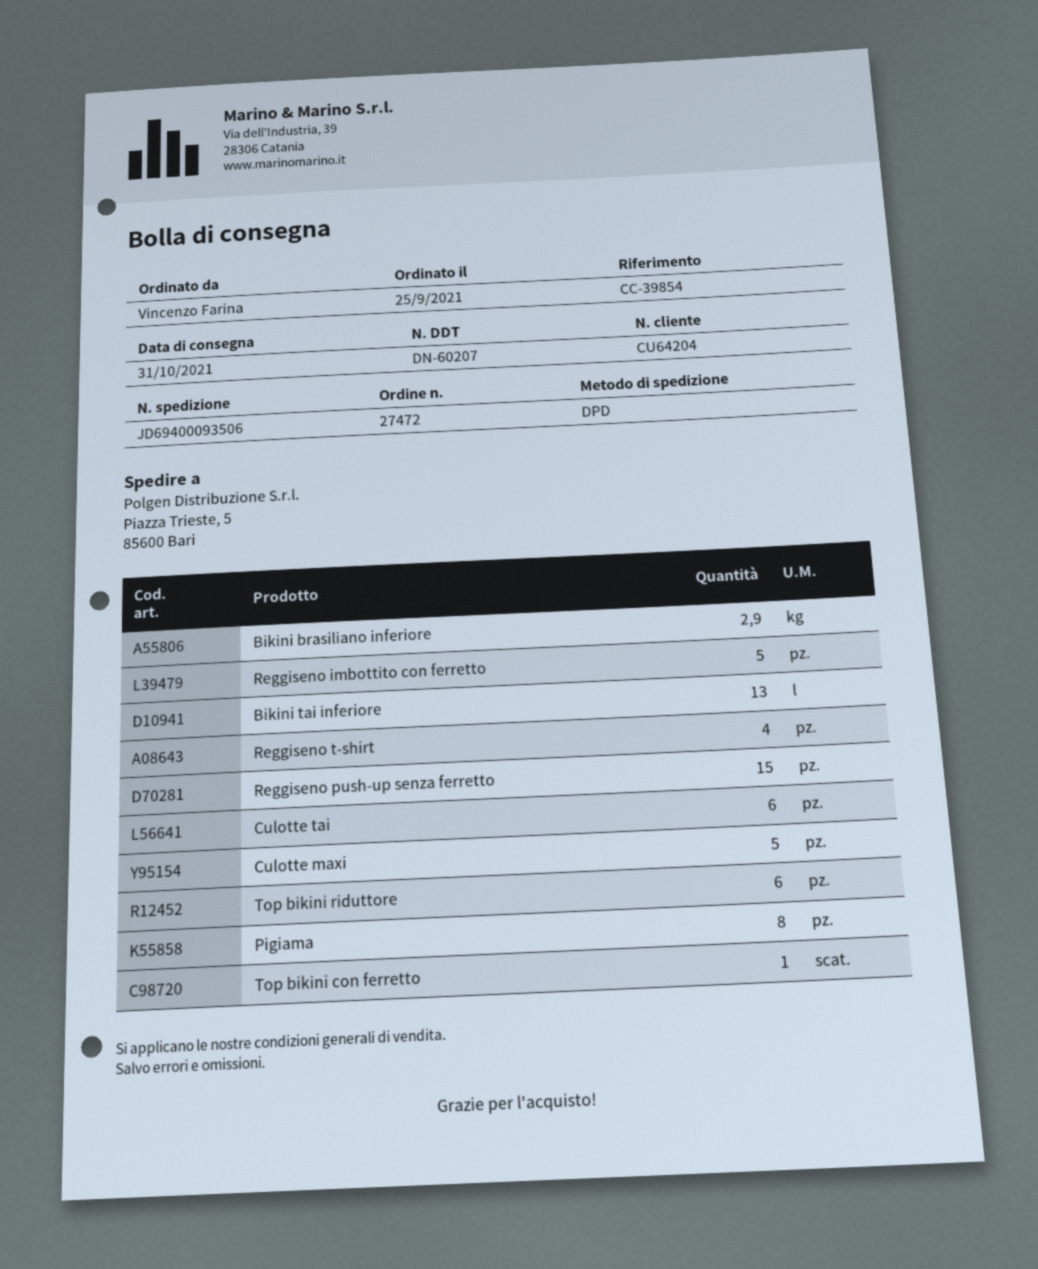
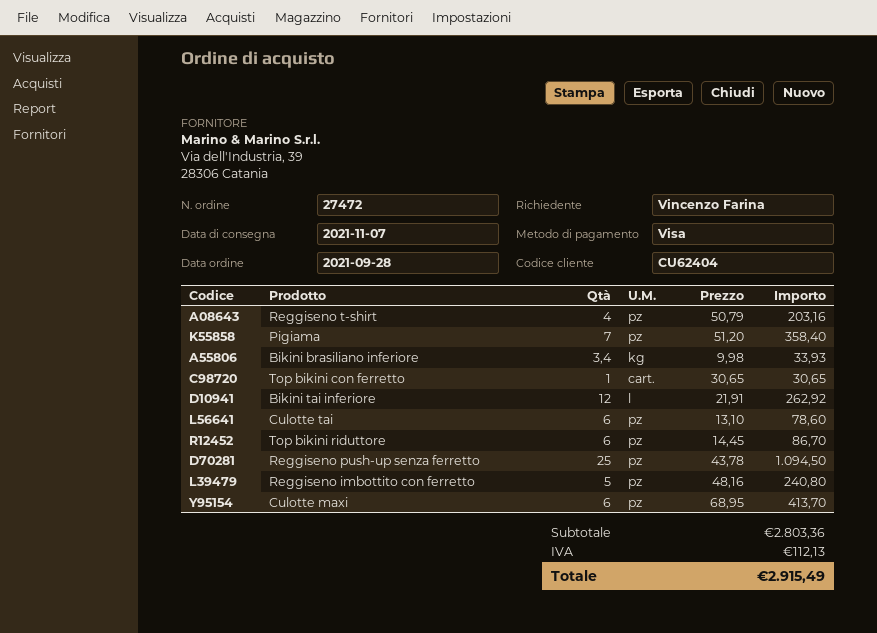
order date: 2021-09-25 -> 2021-09-28
delivery date: 2021-10-31 -> 2021-11-07
customer number: CU64204 -> CU62404
Bikini brasiliano inferiore: 2.9 -> 3.4
Bikini tai inferiore: 13 -> 12
Reggiseno push-up senza ferretto: 15 -> 25
Culotte maxi: 5 -> 6
Pigiama: 8 -> 7

